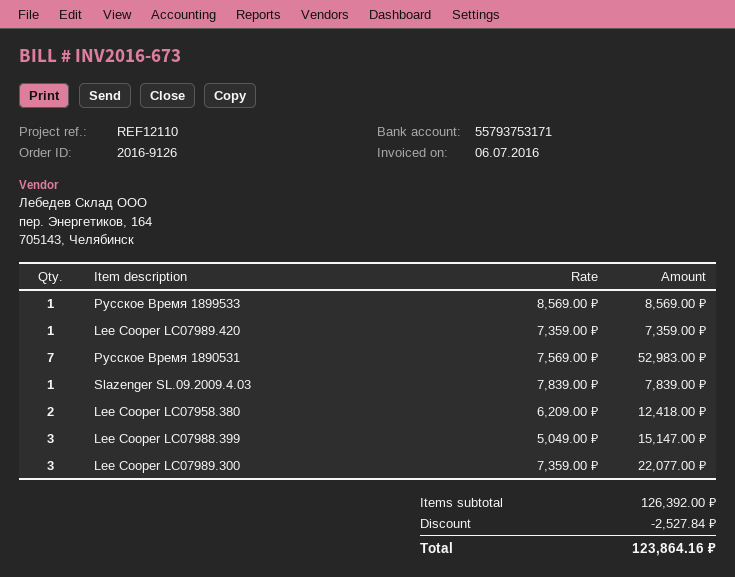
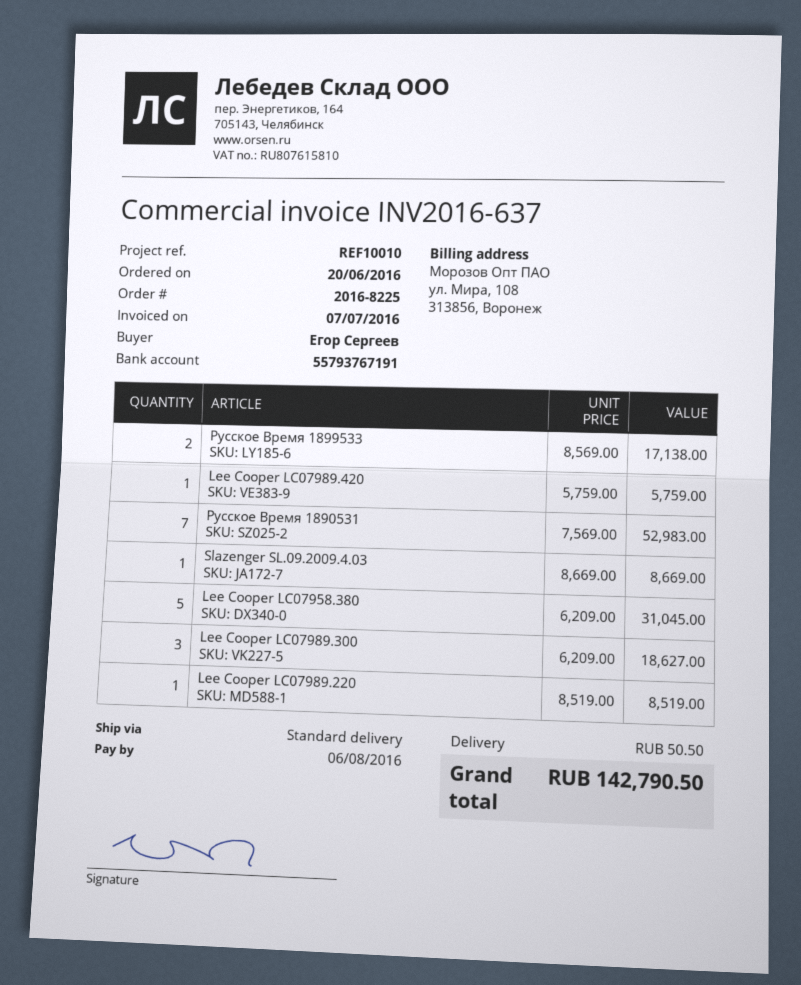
order number: 2016-9126 -> 2016-8225
invoice number: INV2016-673 -> INV2016-637
invoice date: 2016-07-06 -> 2016-07-07
reference: REF12110 -> REF10010
bank account: 55793753171 -> 55793767191
Русское Время 1899533: 1 x 8569.00 = 8569.00 -> 2 x 8569.00 = 17138.00
Lee Cooper LC07989.420: 1 x 7359.00 = 7359.00 -> 1 x 5759.00 = 5759.00
Slazenger SL.09.2009.4.03: 1 x 7839.00 = 7839.00 -> 1 x 8669.00 = 8669.00
Lee Cooper LC07958.380: 2 x 6209.00 = 12418.00 -> 5 x 6209.00 = 31045.00
Lee Cooper LC07988.399: 3 x 5049.00 = 15147.00 -> none
Lee Cooper LC07989.300: 3 x 7359.00 = 22077.00 -> 3 x 6209.00 = 18627.00
Lee Cooper LC07989.220: none -> 1 x 8519.00 = 8519.00
discount: 2527.84 -> none
shipping: none -> 50.50
total: 123864.16 -> 142790.50

